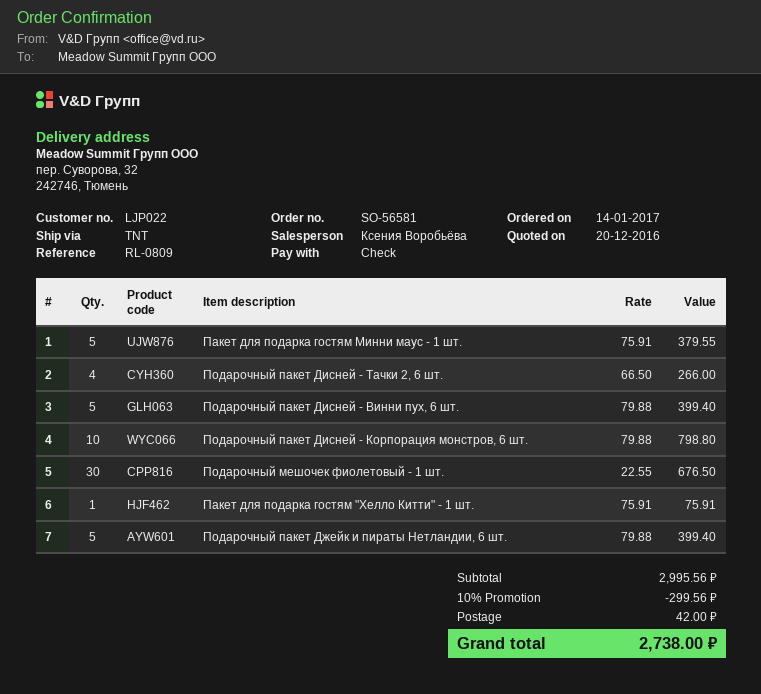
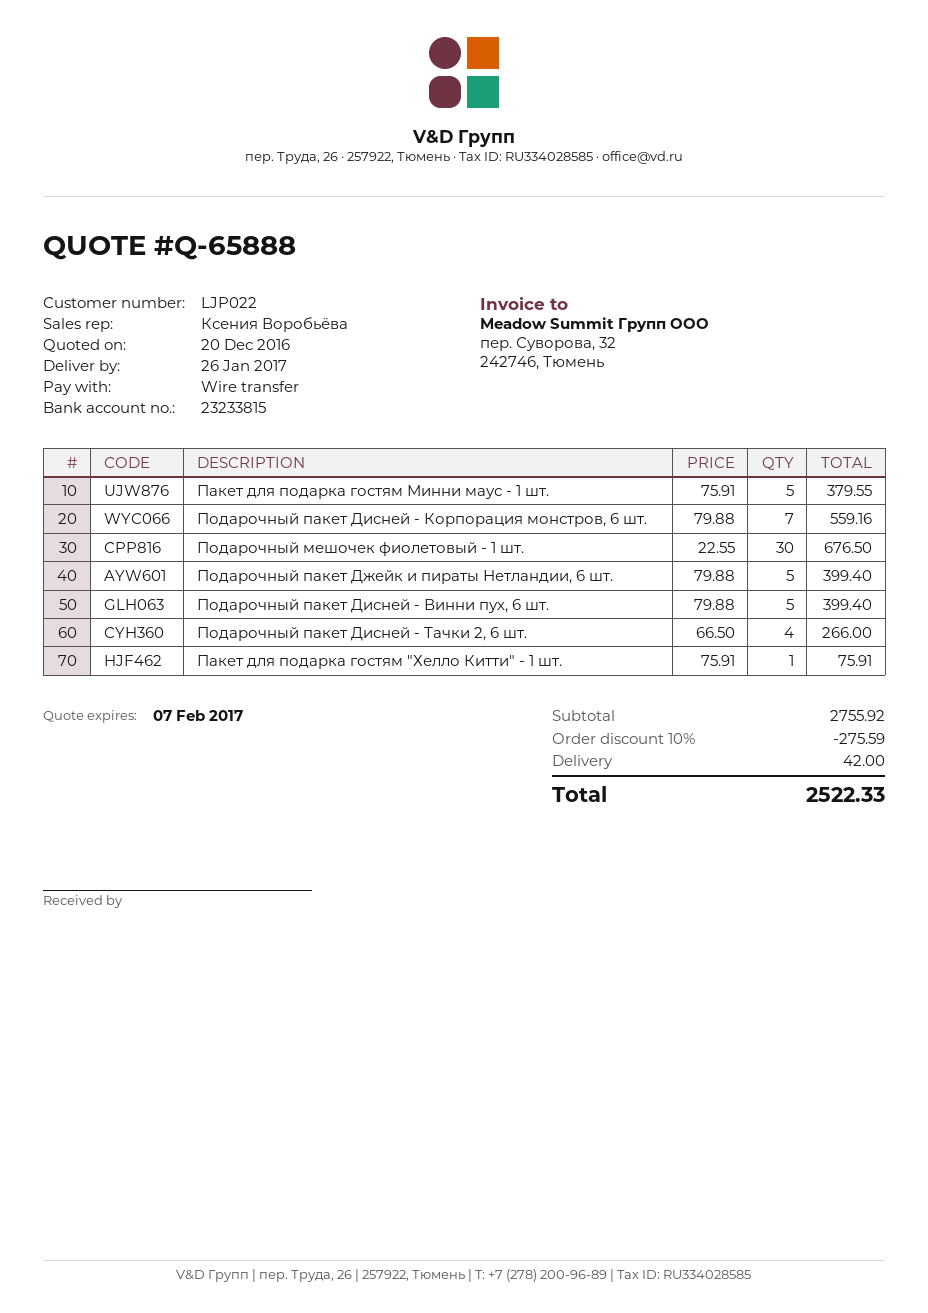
payment method: cheque -> bank transfer
Подарочный пакет Дисней - Корпорация монстров, 6 шт.: 10 x 79.88 = 798.80 -> 7 x 79.88 = 559.16
subtotal: 2995.56 -> 2755.92
discount: 10% = 299.56 -> 10% = 275.59
total: 2738.00 -> 2522.33

